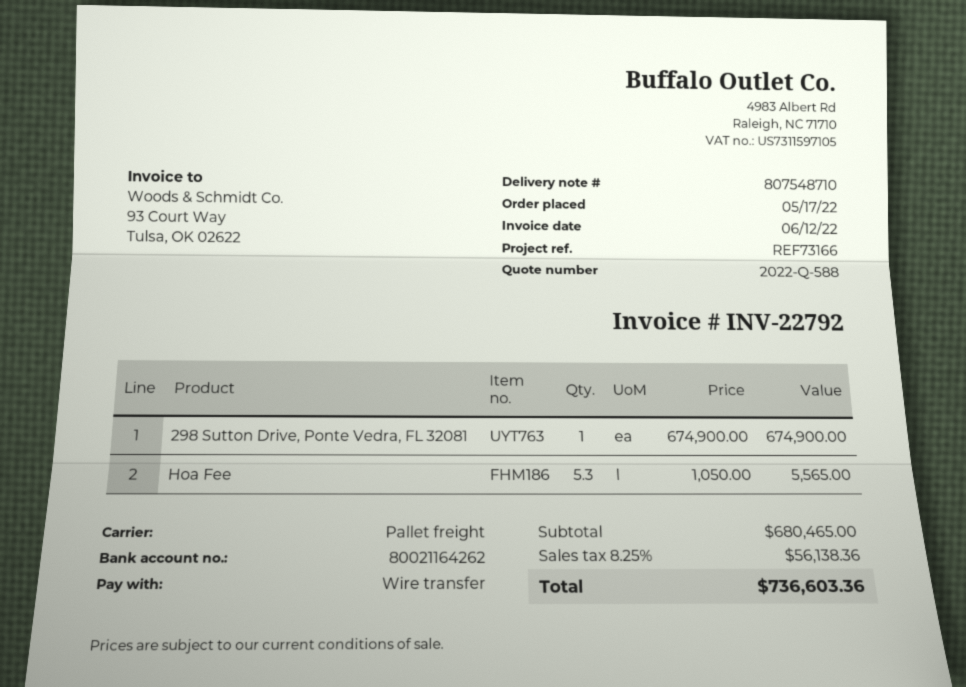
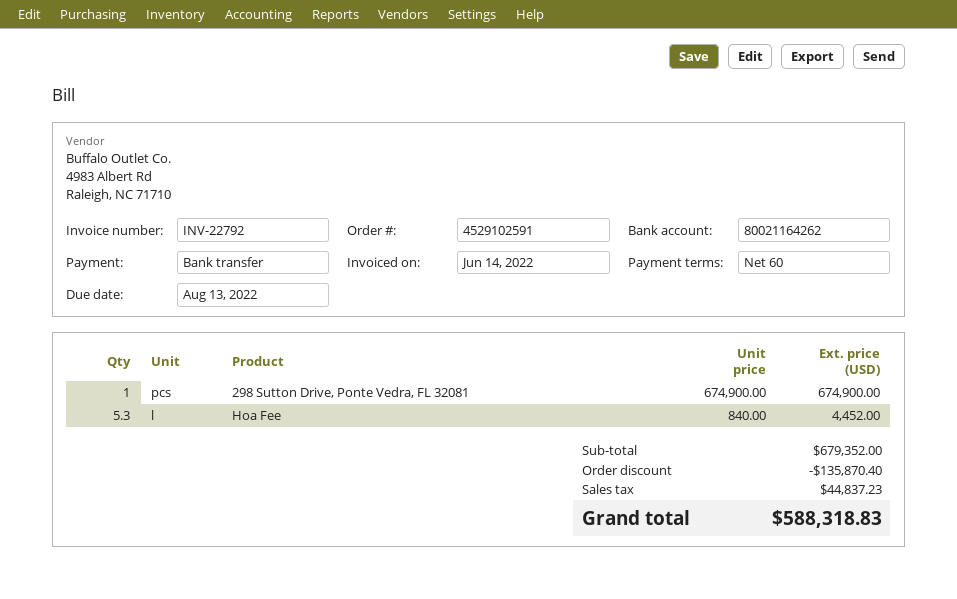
invoice date: 2022-06-12 -> 2022-06-14
Hoa Fee: 5.3 x 1050.00 = 5565.00 -> 5.3 x 840.00 = 4452.00
subtotal: 680465.00 -> 679352.00
discount: none -> 135870.40
tax: 56138.36 -> 44837.23
total: 736603.36 -> 588318.83

